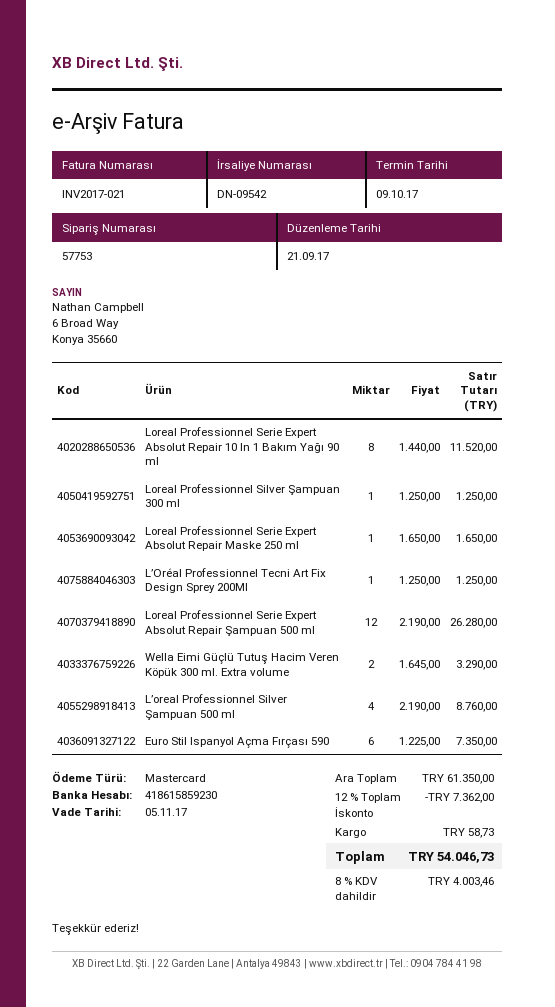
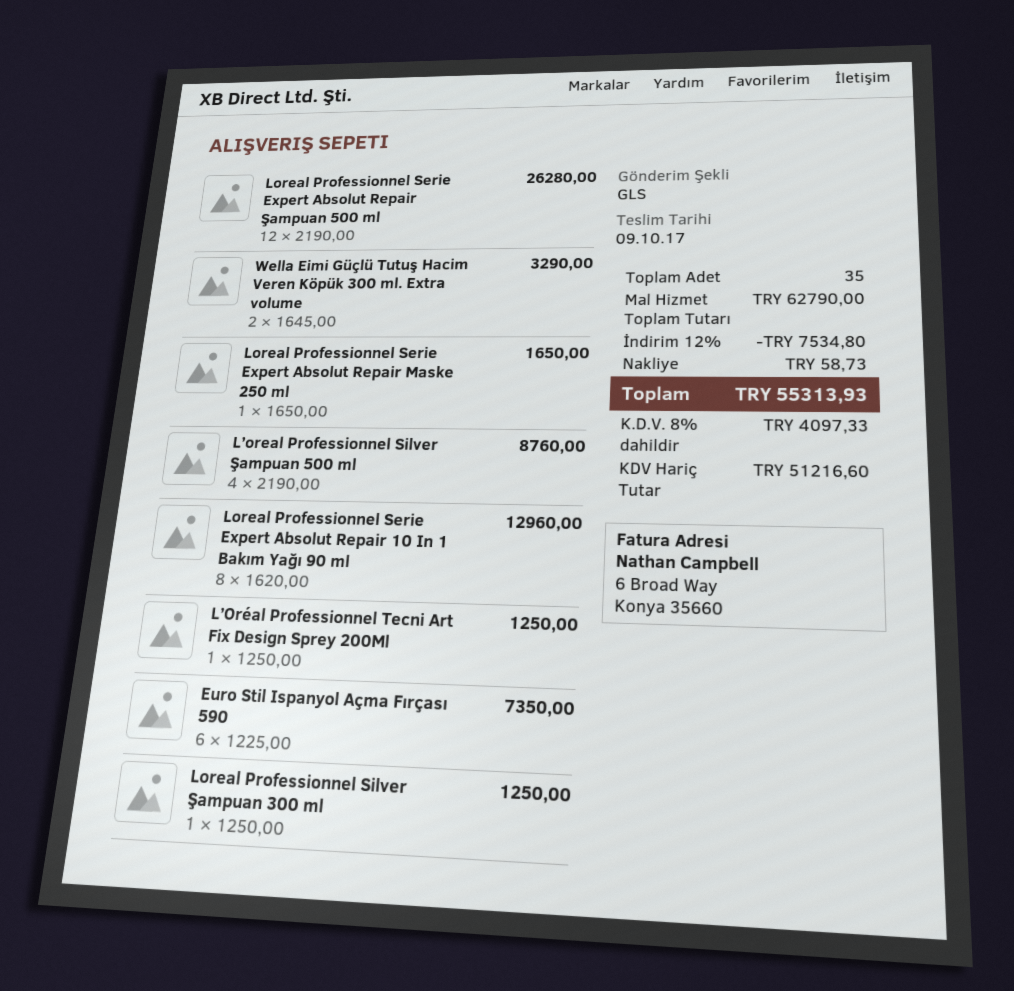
Loreal Professionnel Serie Expert Absolut Repair 10 In 1 Bakım Yağı 90 ml: 8 x 1440.00 = 11520.00 -> 8 x 1620.00 = 12960.00
subtotal: 61350.00 -> 62790.00
discount: 12% = 7362.00 -> 12% = 7534.80
tax: 8% = 4003.46 -> 8% = 4097.33
total: 54046.73 -> 55313.93

